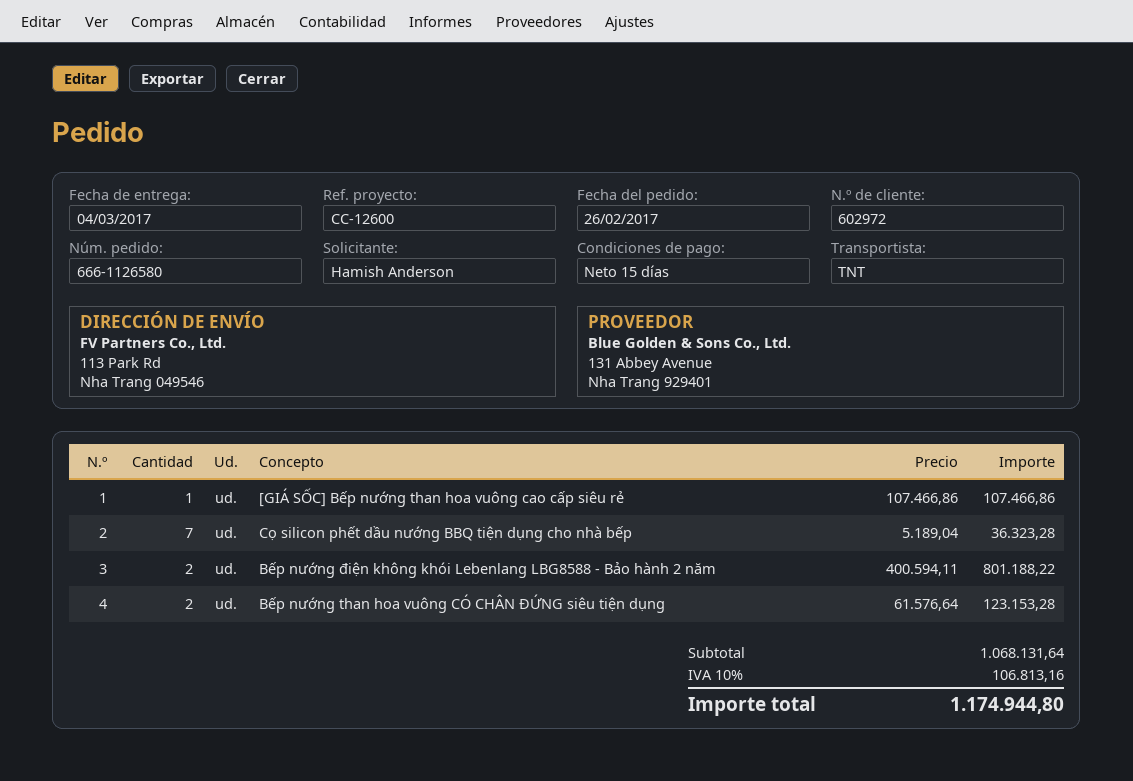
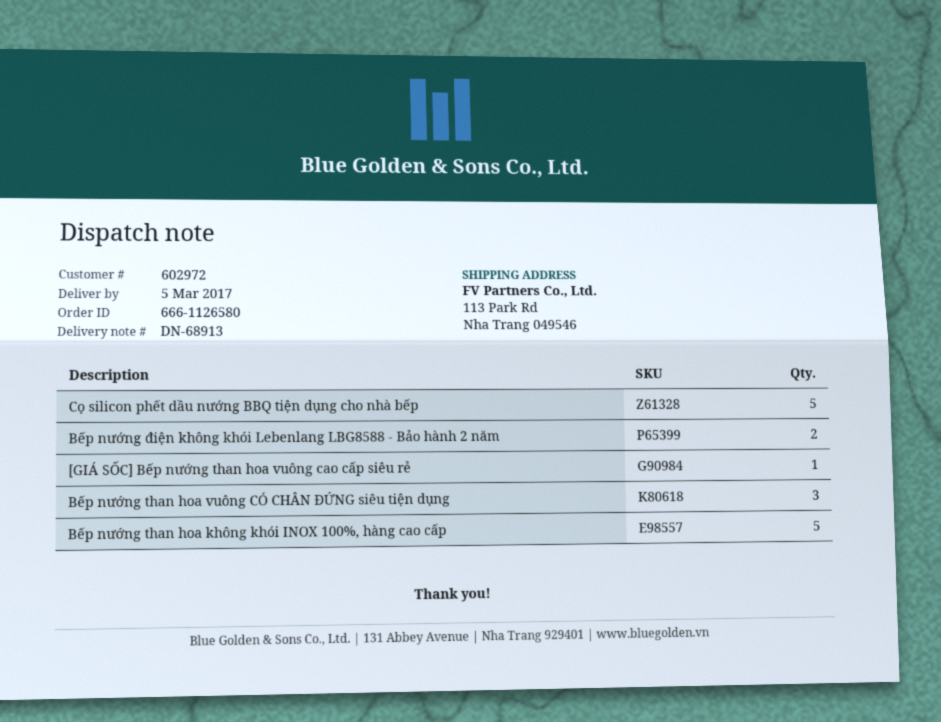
delivery date: 2017-03-04 -> 2017-03-05
Cọ silicon phết dầu nướng BBQ tiện dụng cho nhà bếp: 7 -> 5
Bếp nướng than hoa vuông CÓ CHÂN ĐỨNG siêu tiện dụng: 2 -> 3
Bếp nướng than hoa không khói INOX 100%, hàng cao cấp: none -> 5

